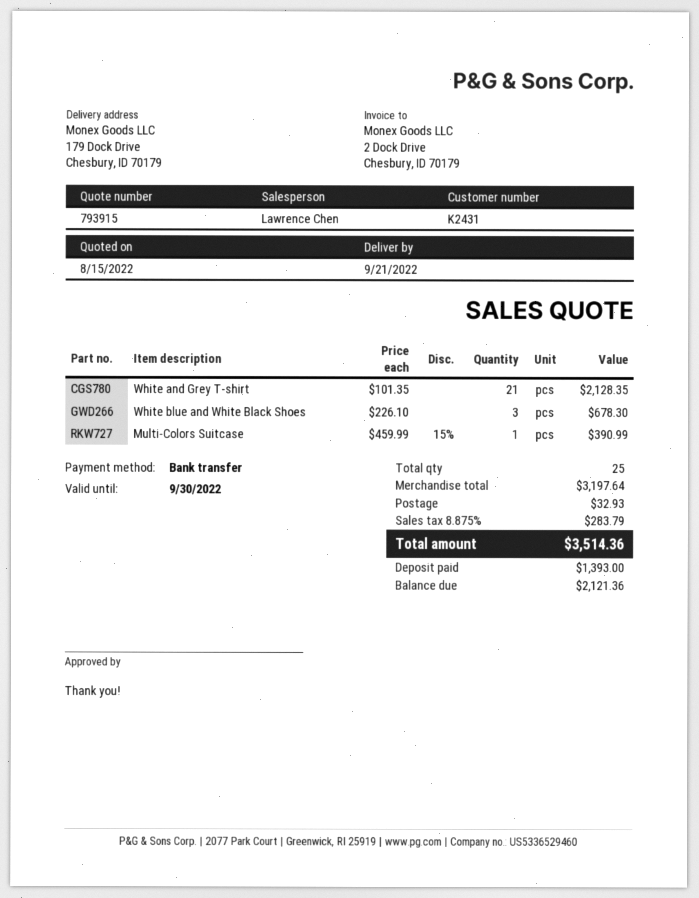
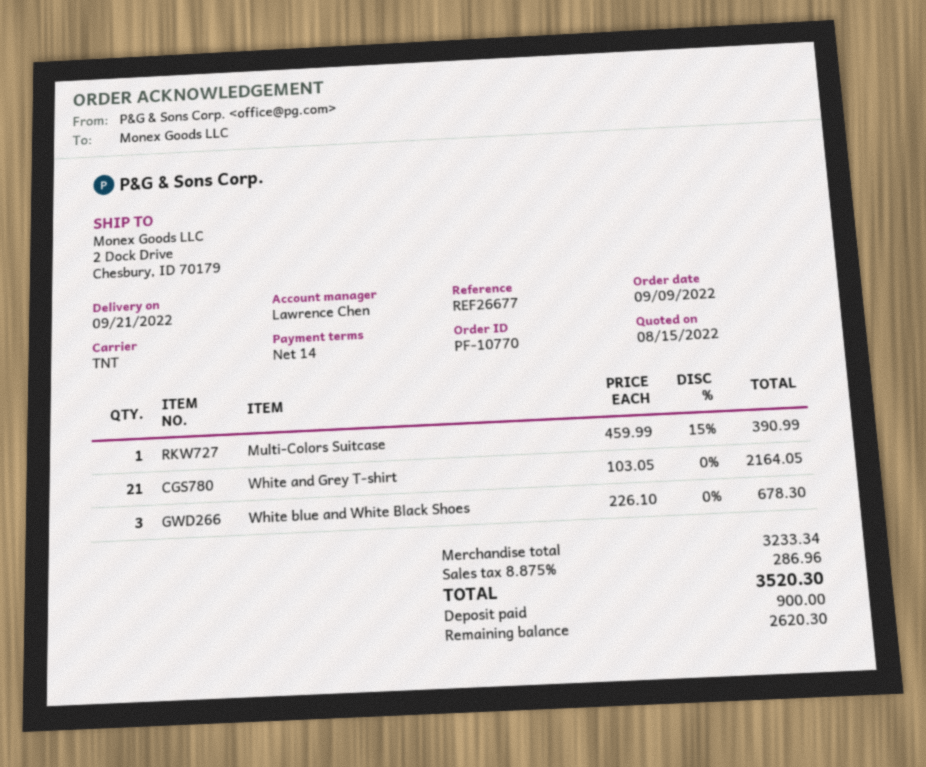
ship to: 179 Dock Drive, Chesbury, ID 70179 -> 2 Dock Drive, Chesbury, ID 70179
White and Grey T-shirt: 21 x 101.35 = 2128.35 -> 21 x 103.05 = 2164.05
subtotal: 3197.64 -> 3233.34
shipping: 32.93 -> none
tax: 8.875% = 283.79 -> 8.875% = 286.96
total: 3514.36 -> 3520.30
deposit: 1393.00 -> 900.00
balance: 2121.36 -> 2620.30

